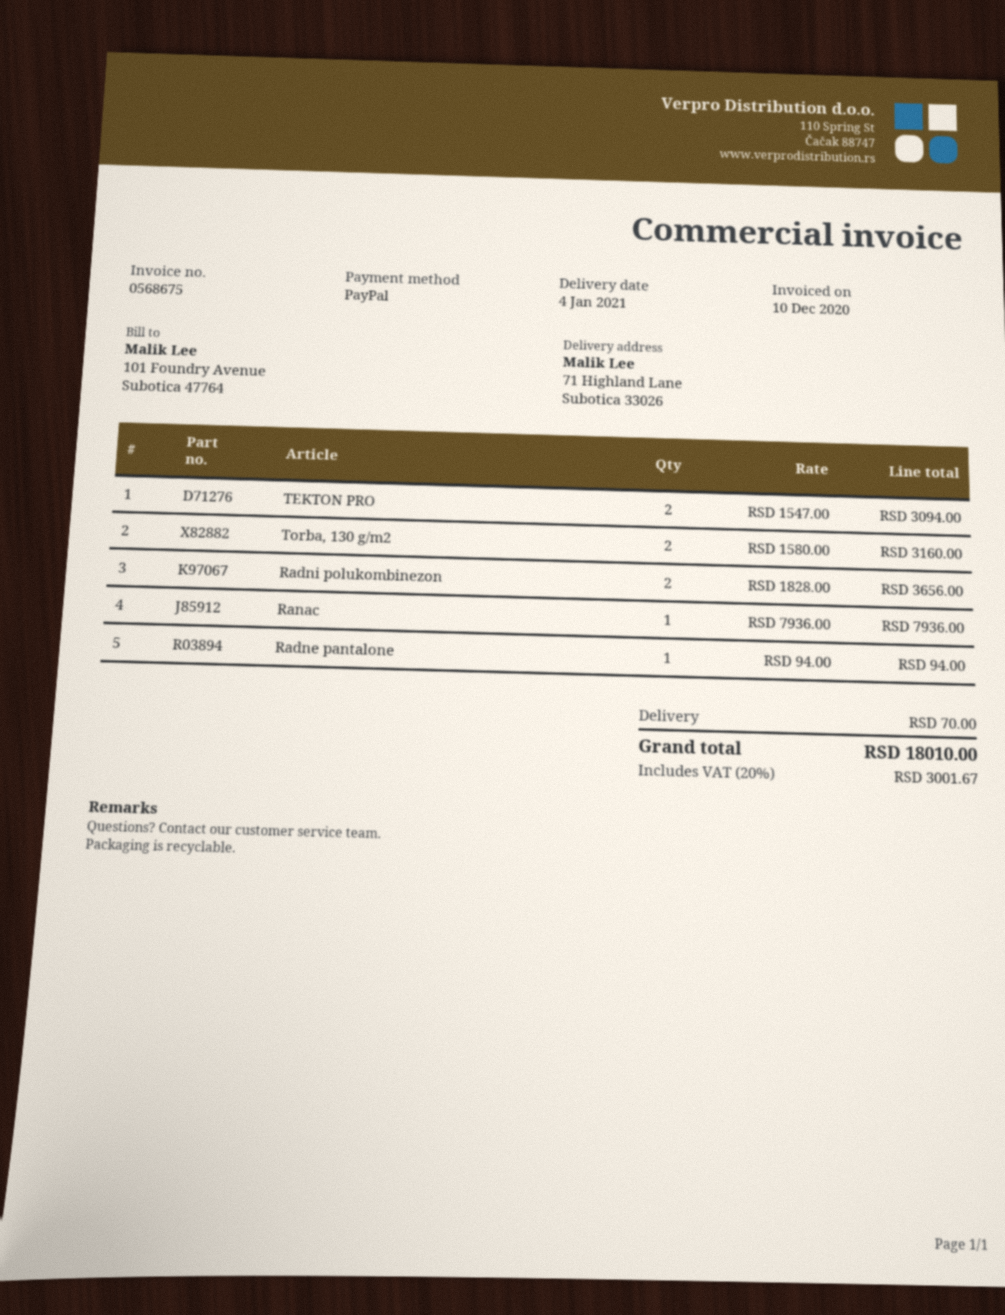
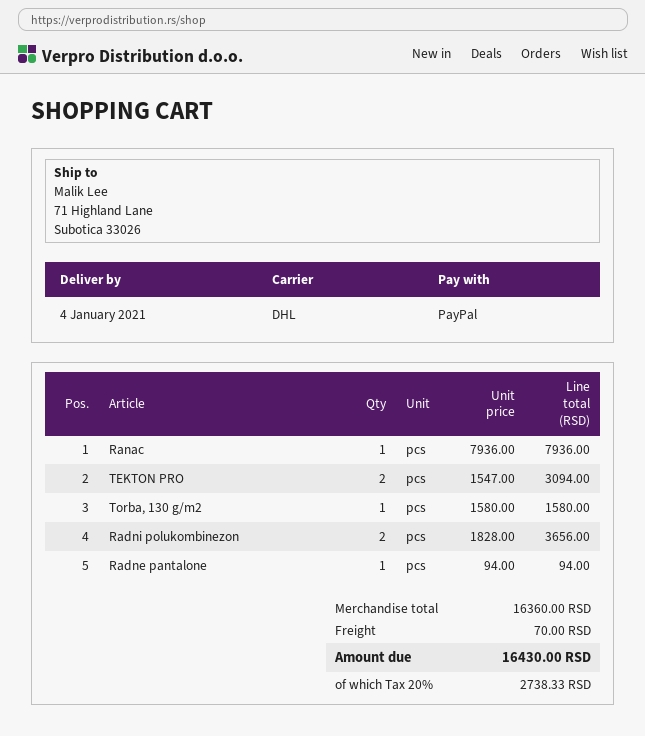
Torba, 130 g/m2: 2 x 1580.00 = 3160.00 -> 1 x 1580.00 = 1580.00
tax: 20% = 3001.67 -> 20% = 2738.33
total: 18010.00 -> 16430.00

